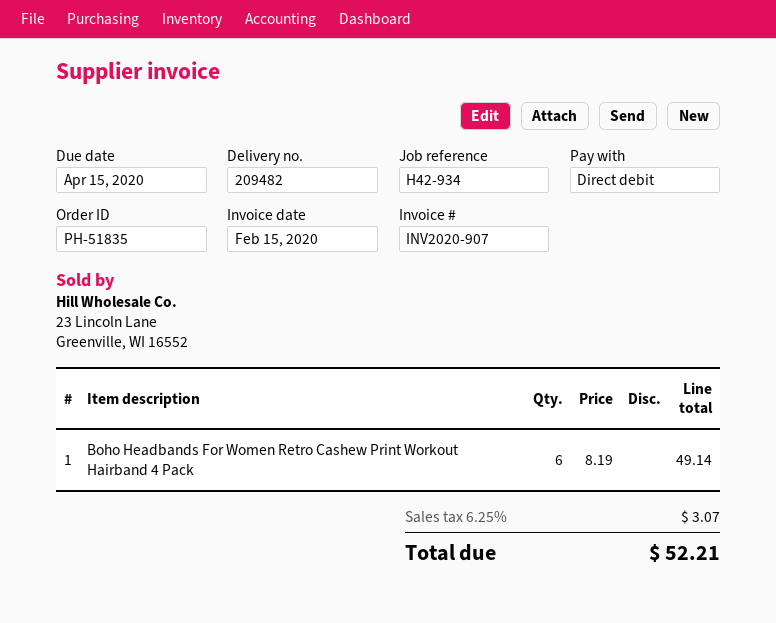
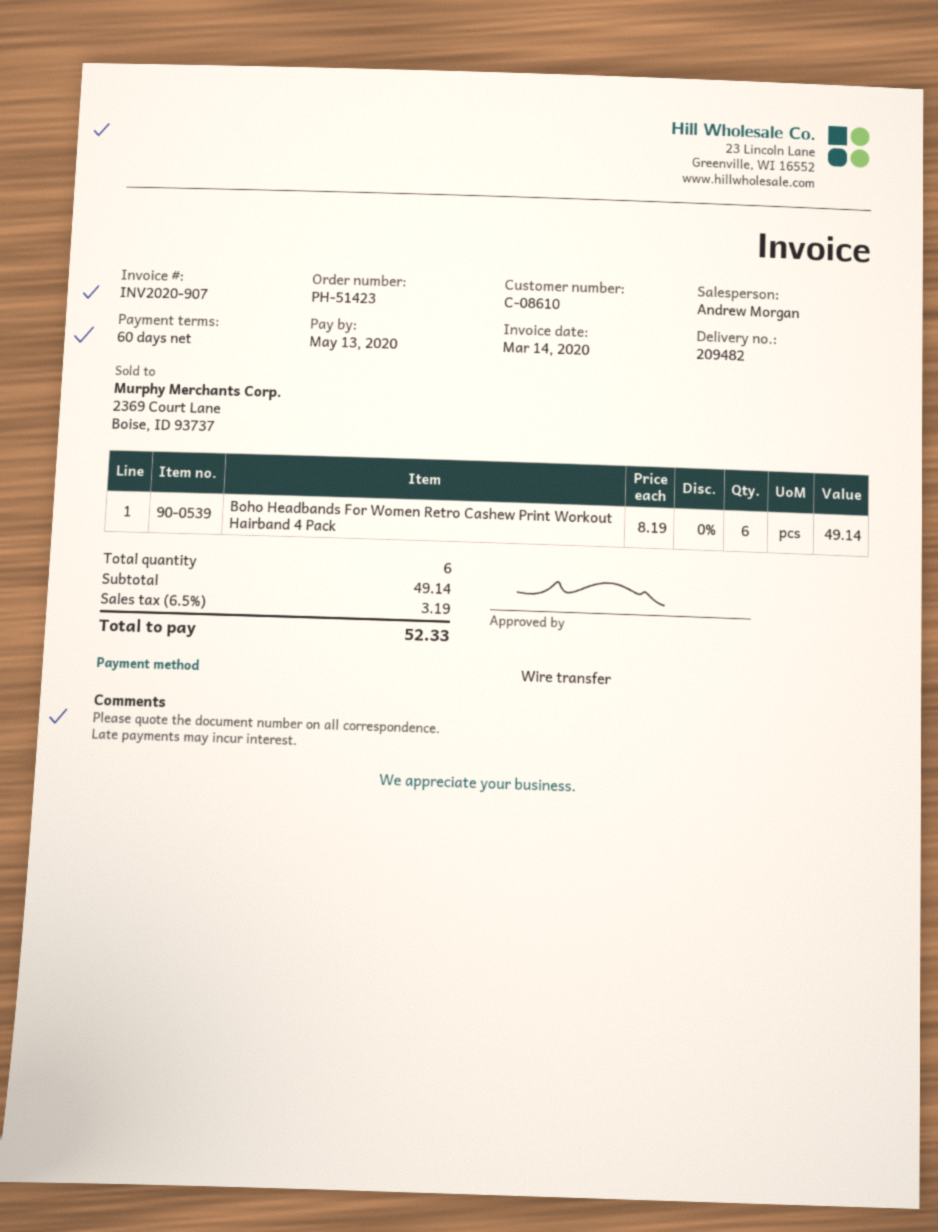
order number: PH-51835 -> PH-51423
invoice date: 2020-02-15 -> 2020-03-14
due date: 2020-04-15 -> 2020-05-13
payment method: direct debit -> bank transfer
tax: 6.25% = 3.07 -> 6.5% = 3.19
total: 52.21 -> 52.33

